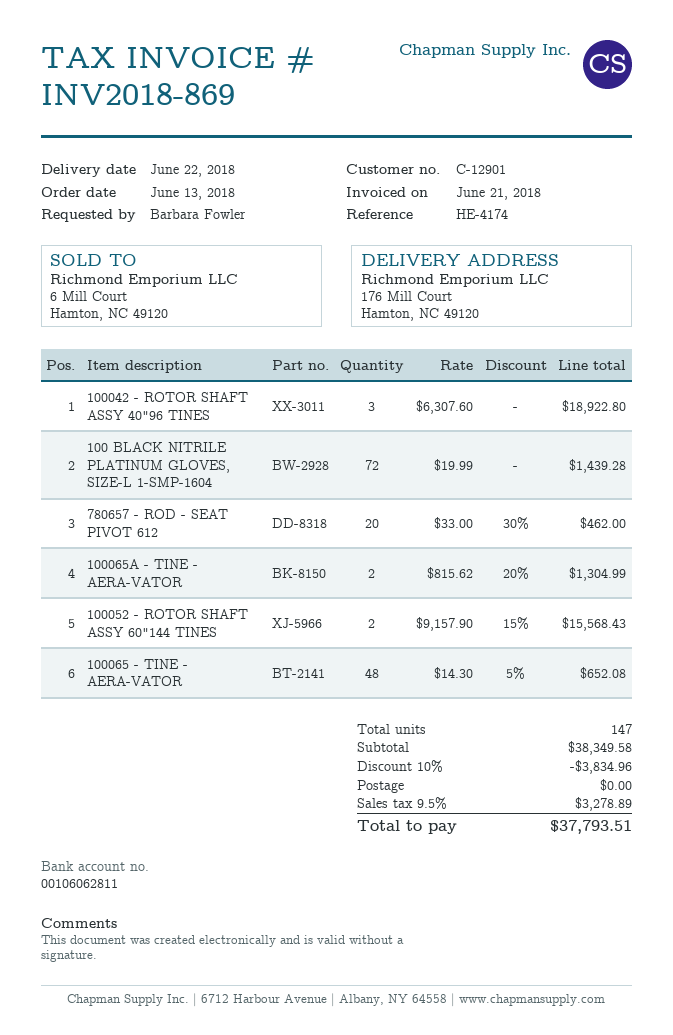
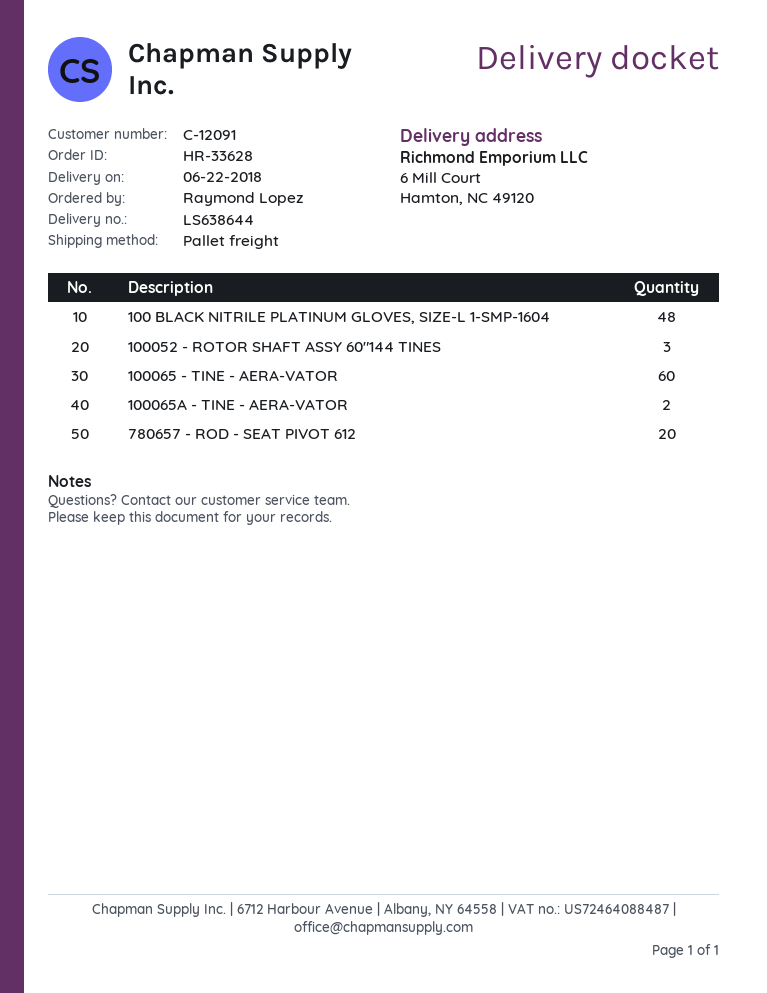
customer number: C-12901 -> C-12091
ordered by: Barbara Fowler -> Raymond Lopez
ship to: 176 Mill Court, Hamton, NC 49120 -> 6 Mill Court, Hamton, NC 49120
100042 - ROTOR SHAFT ASSY 40"96 TINES: 3 -> none
100 BLACK NITRILE PLATINUM GLOVES, SIZE-L 1-SMP-1604: 72 -> 48
100052 - ROTOR SHAFT ASSY 60"144 TINES: 2 -> 3
100065 - TINE - AERA-VATOR: 48 -> 60

